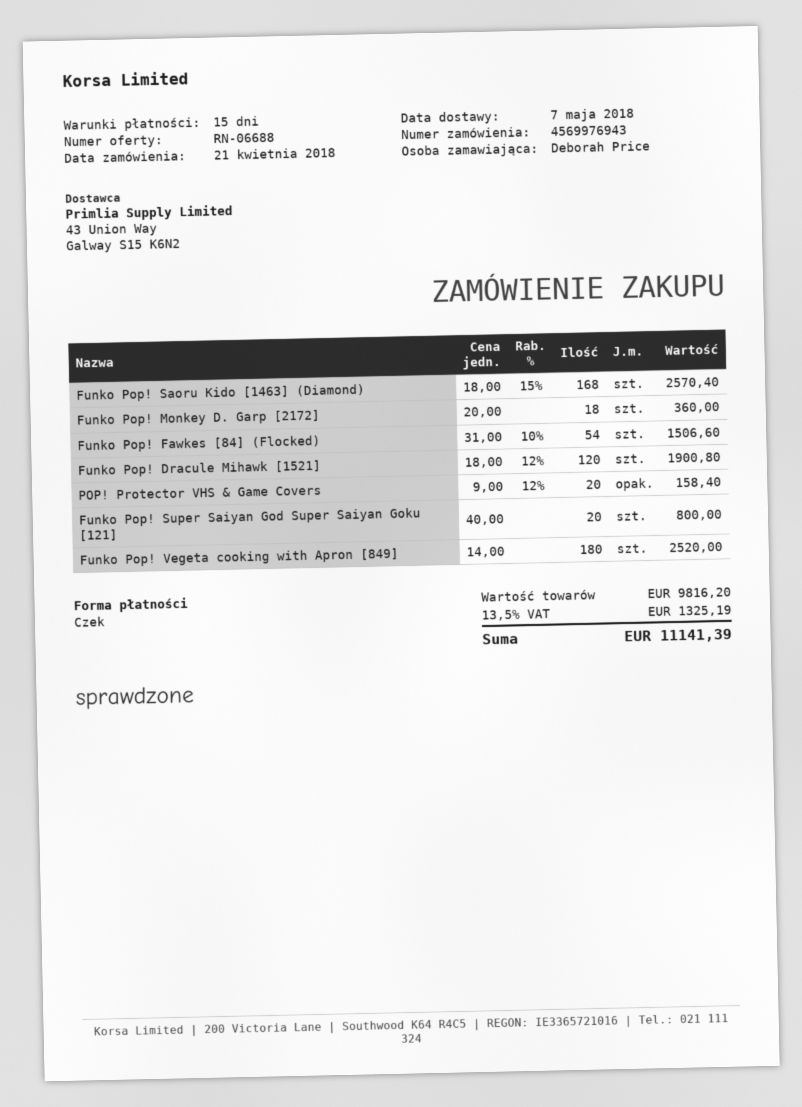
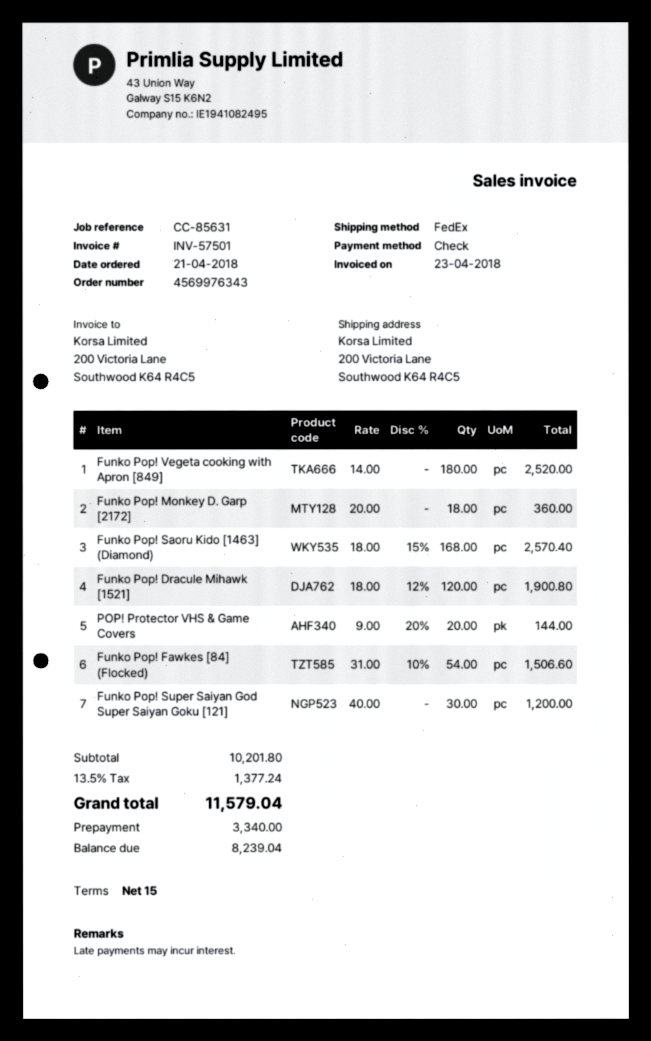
order number: 4569976943 -> 4569976343
POP! Protector VHS & Game Covers: 20 x 9.00 - 12% = 158.40 -> 20 x 9.00 - 20% = 144.00
Funko Pop! Super Saiyan God Super Saiyan Goku [121]: 20 x 40.00 = 800.00 -> 30 x 40.00 = 1200.00
subtotal: 9816.20 -> 10201.80
tax: 13.5% = 1325.19 -> 13.5% = 1377.24
total: 11141.39 -> 11579.04

